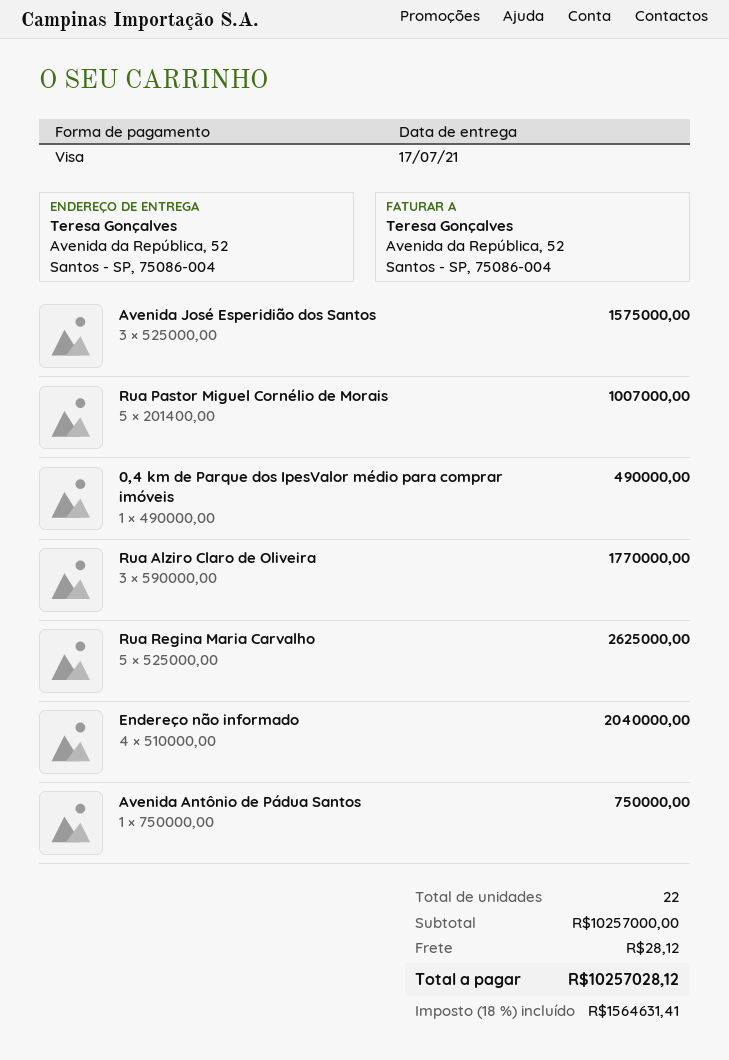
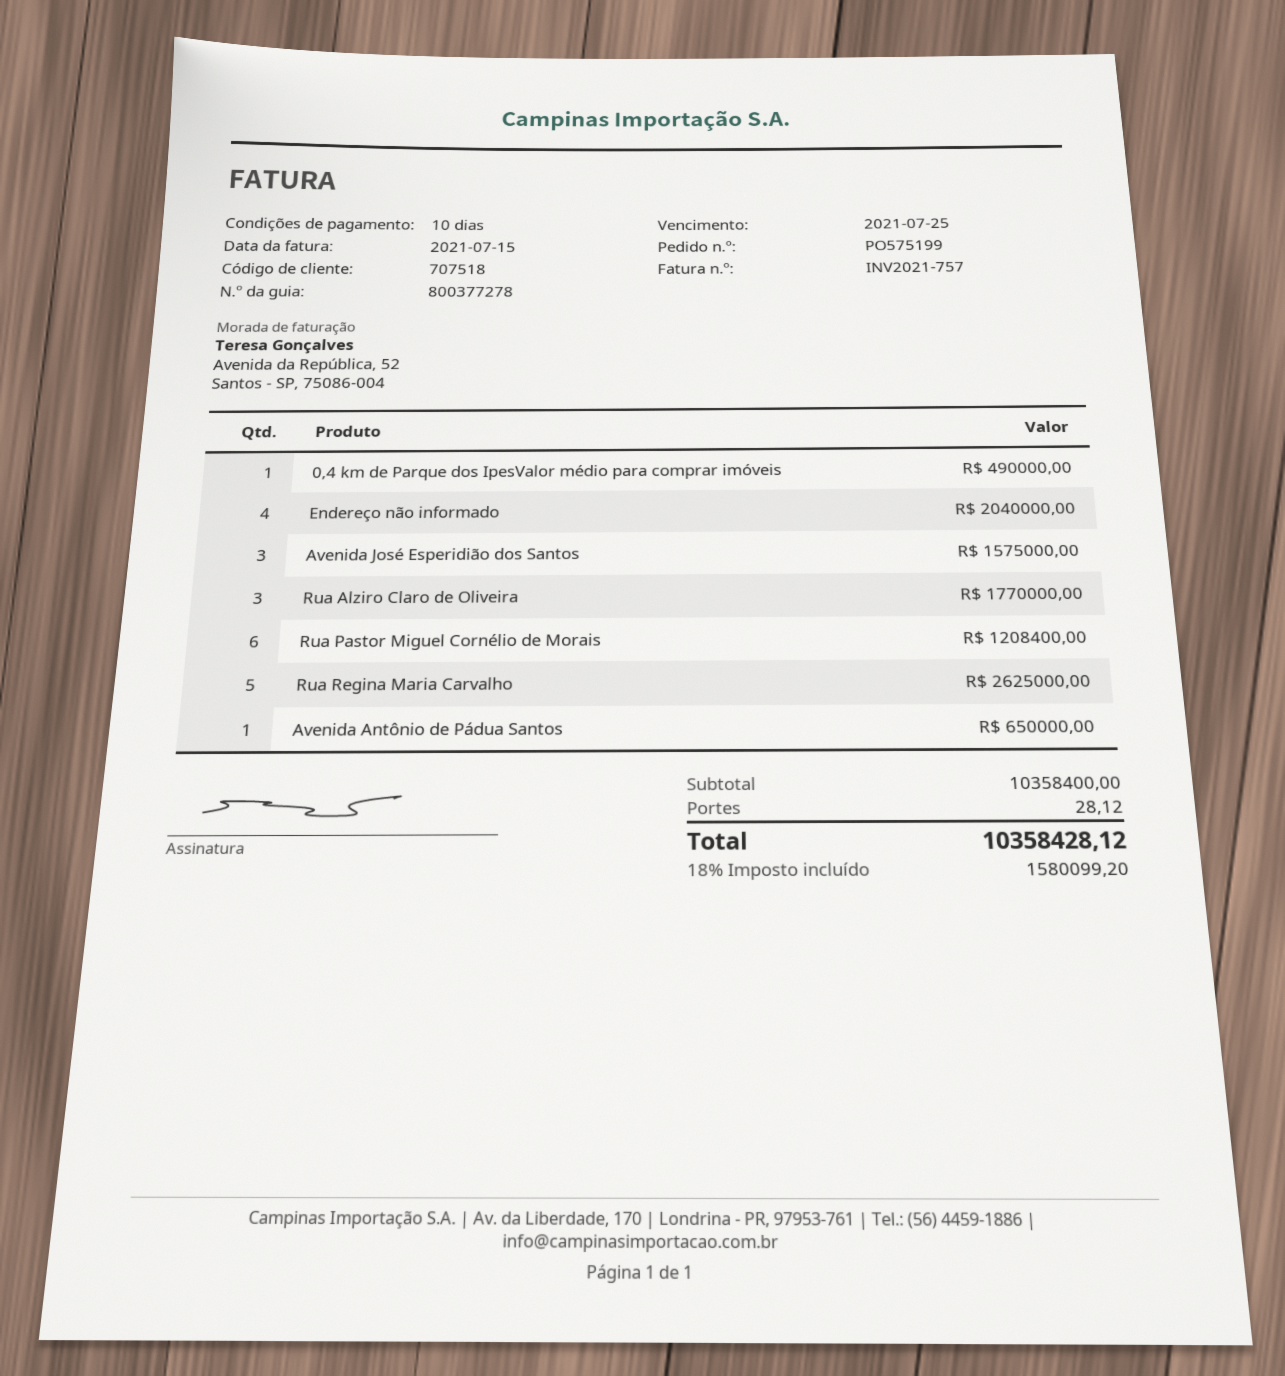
Rua Pastor Miguel Cornélio de Morais: 5 for 1007000.00 -> 6 for 1208400.00
Avenida Antônio de Pádua Santos: 1 for 750000.00 -> 1 for 650000.00
subtotal: 10257000.00 -> 10358400.00
tax: 18% = 1564631.41 -> 18% = 1580099.20
total: 10257028.12 -> 10358428.12

